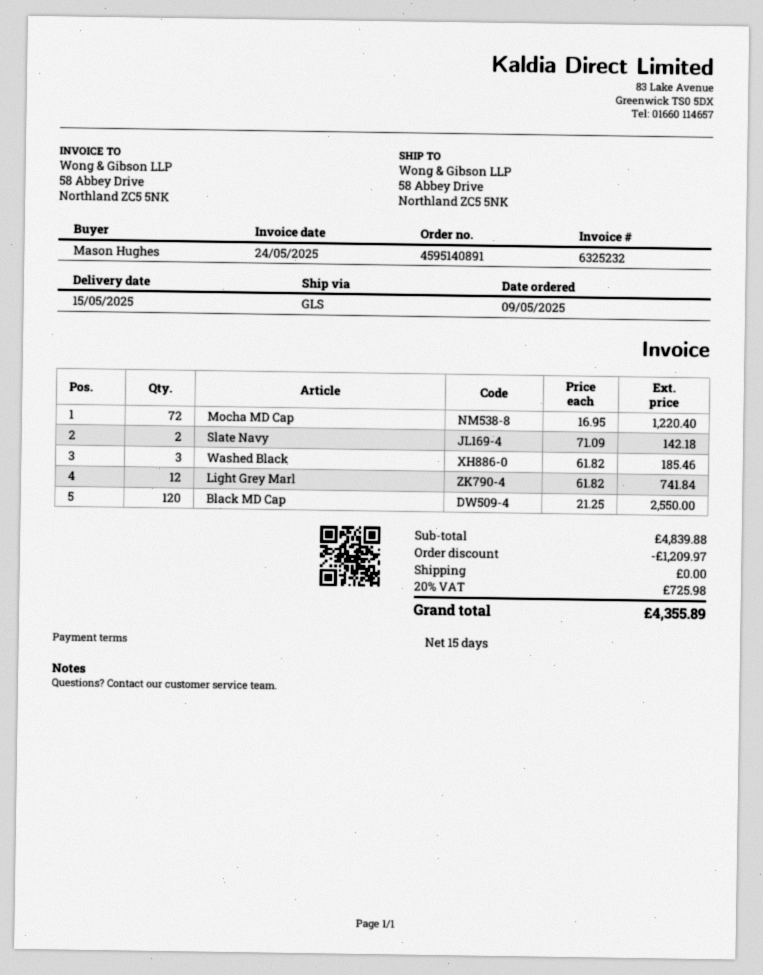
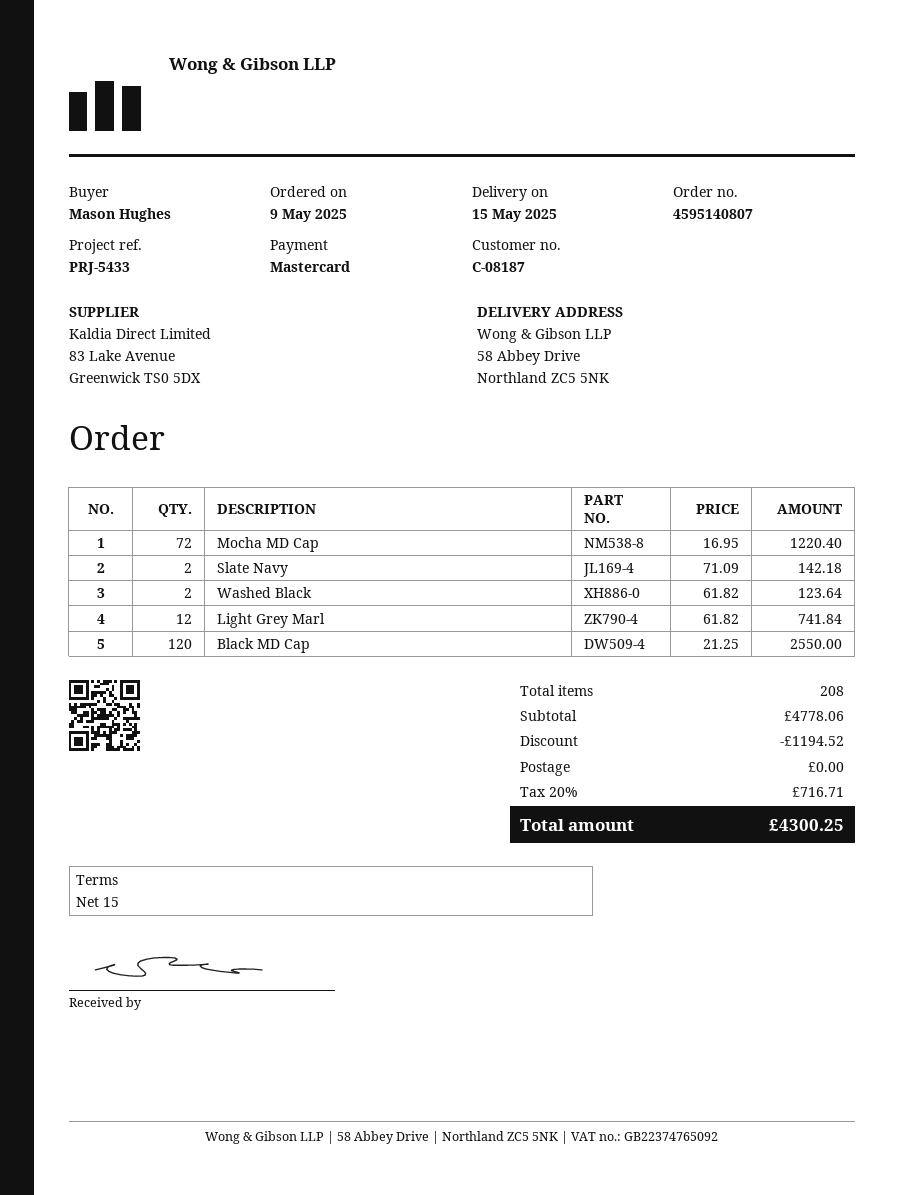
order number: 4595140891 -> 4595140807
Washed Black: 3 x 61.82 = 185.46 -> 2 x 61.82 = 123.64
subtotal: 4839.88 -> 4778.06
discount: 1209.97 -> 1194.52
tax: 20% = 725.98 -> 20% = 716.71
total: 4355.89 -> 4300.25

